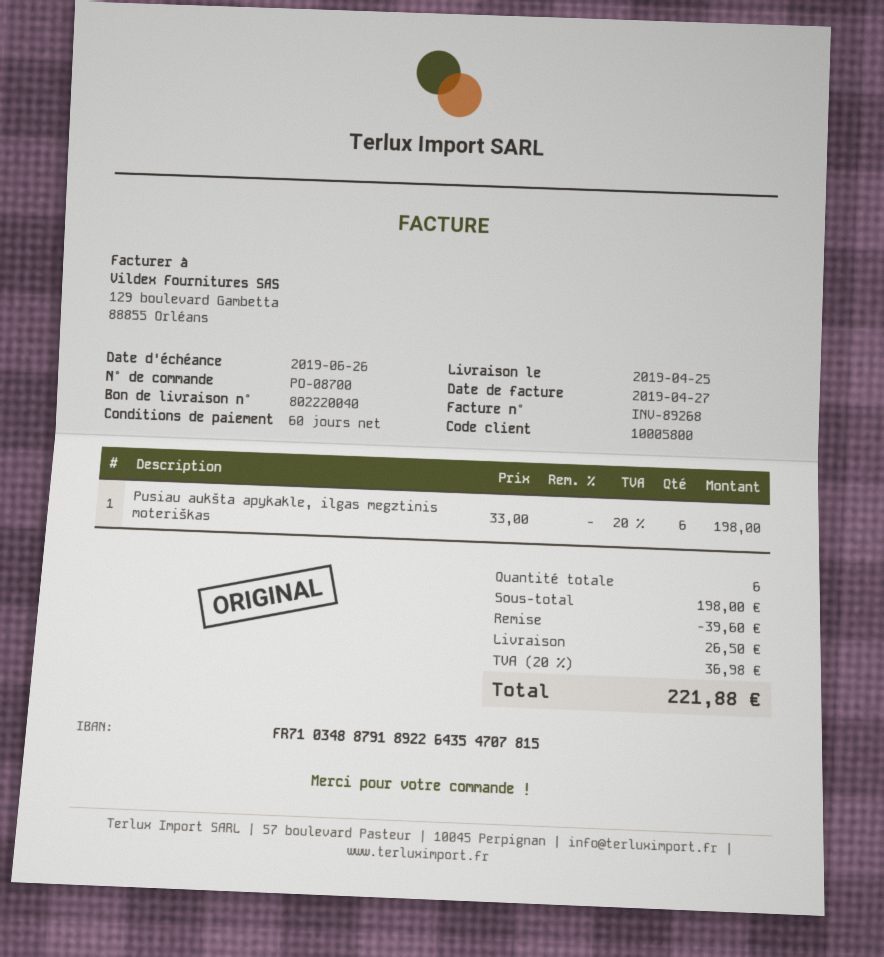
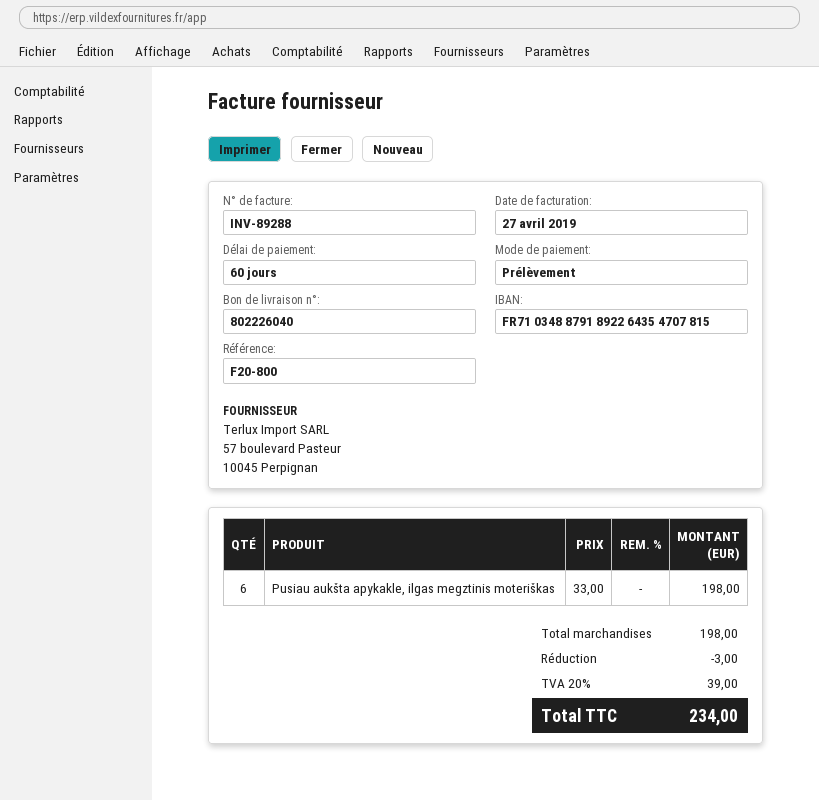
delivery note number: 802220040 -> 802226040
invoice number: INV-89268 -> INV-89288
discount: 39.60 -> 3.00
shipping: 26.50 -> none
tax: 20% = 36.98 -> 20% = 39.00
total: 221.88 -> 234.00

